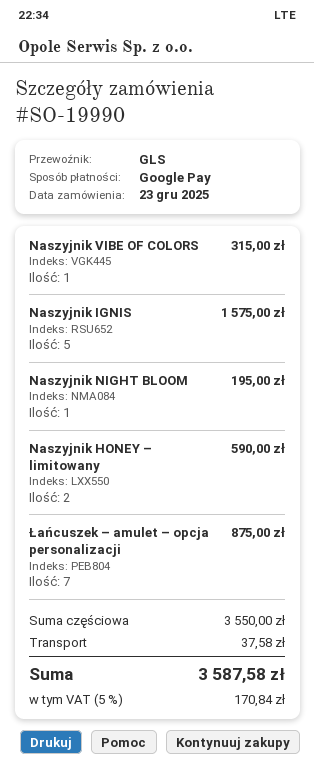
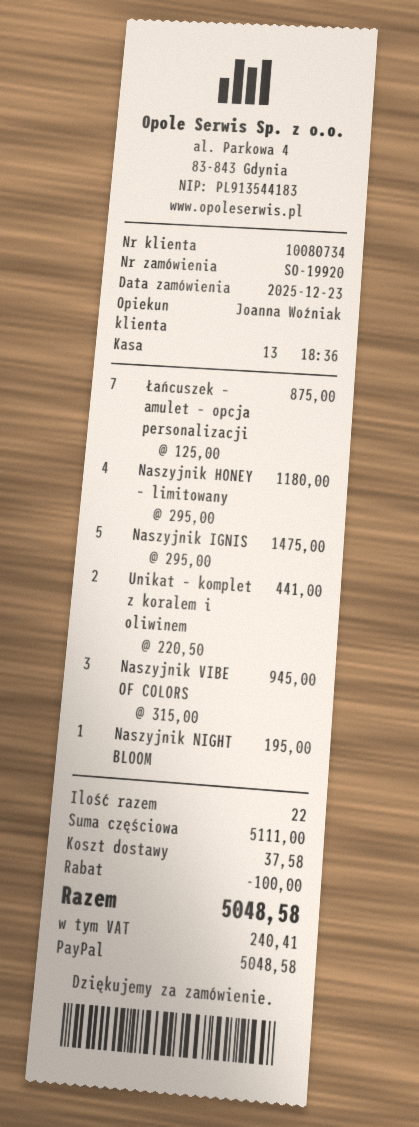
order number: SO-19990 -> SO-19920
payment method: Google Pay -> PayPal
Naszyjnik VIBE OF COLORS: 1 for 315.00 -> 3 for 945.00
Naszyjnik IGNIS: 5 for 1575.00 -> 5 for 1475.00
Naszyjnik HONEY – limitowany: 2 for 590.00 -> 4 for 1180.00
Unikat – komplet z koralem i oliwinem: none -> 2 for 441.00
subtotal: 3550.00 -> 5111.00
discount: none -> 100.00
tax: 170.84 -> 240.41
total: 3587.58 -> 5048.58

